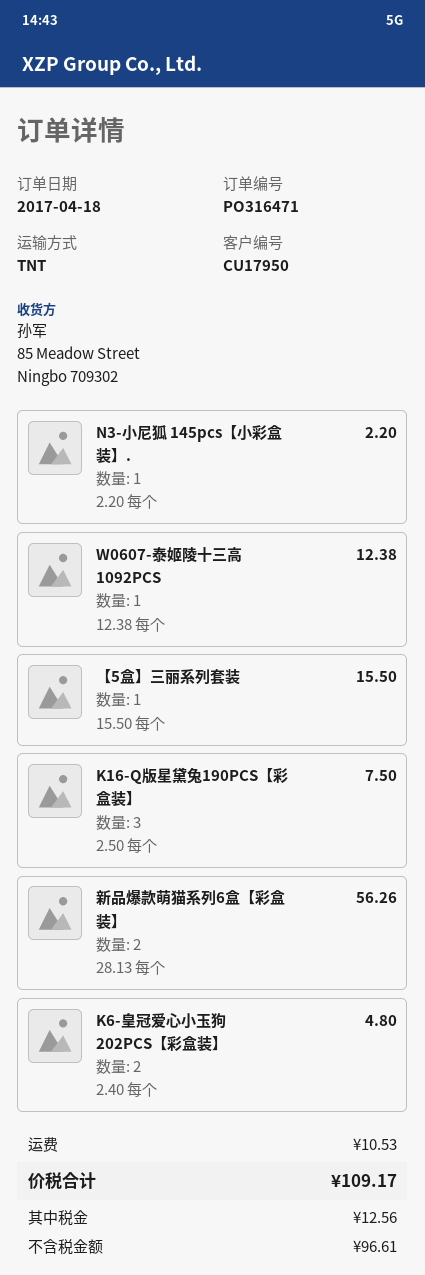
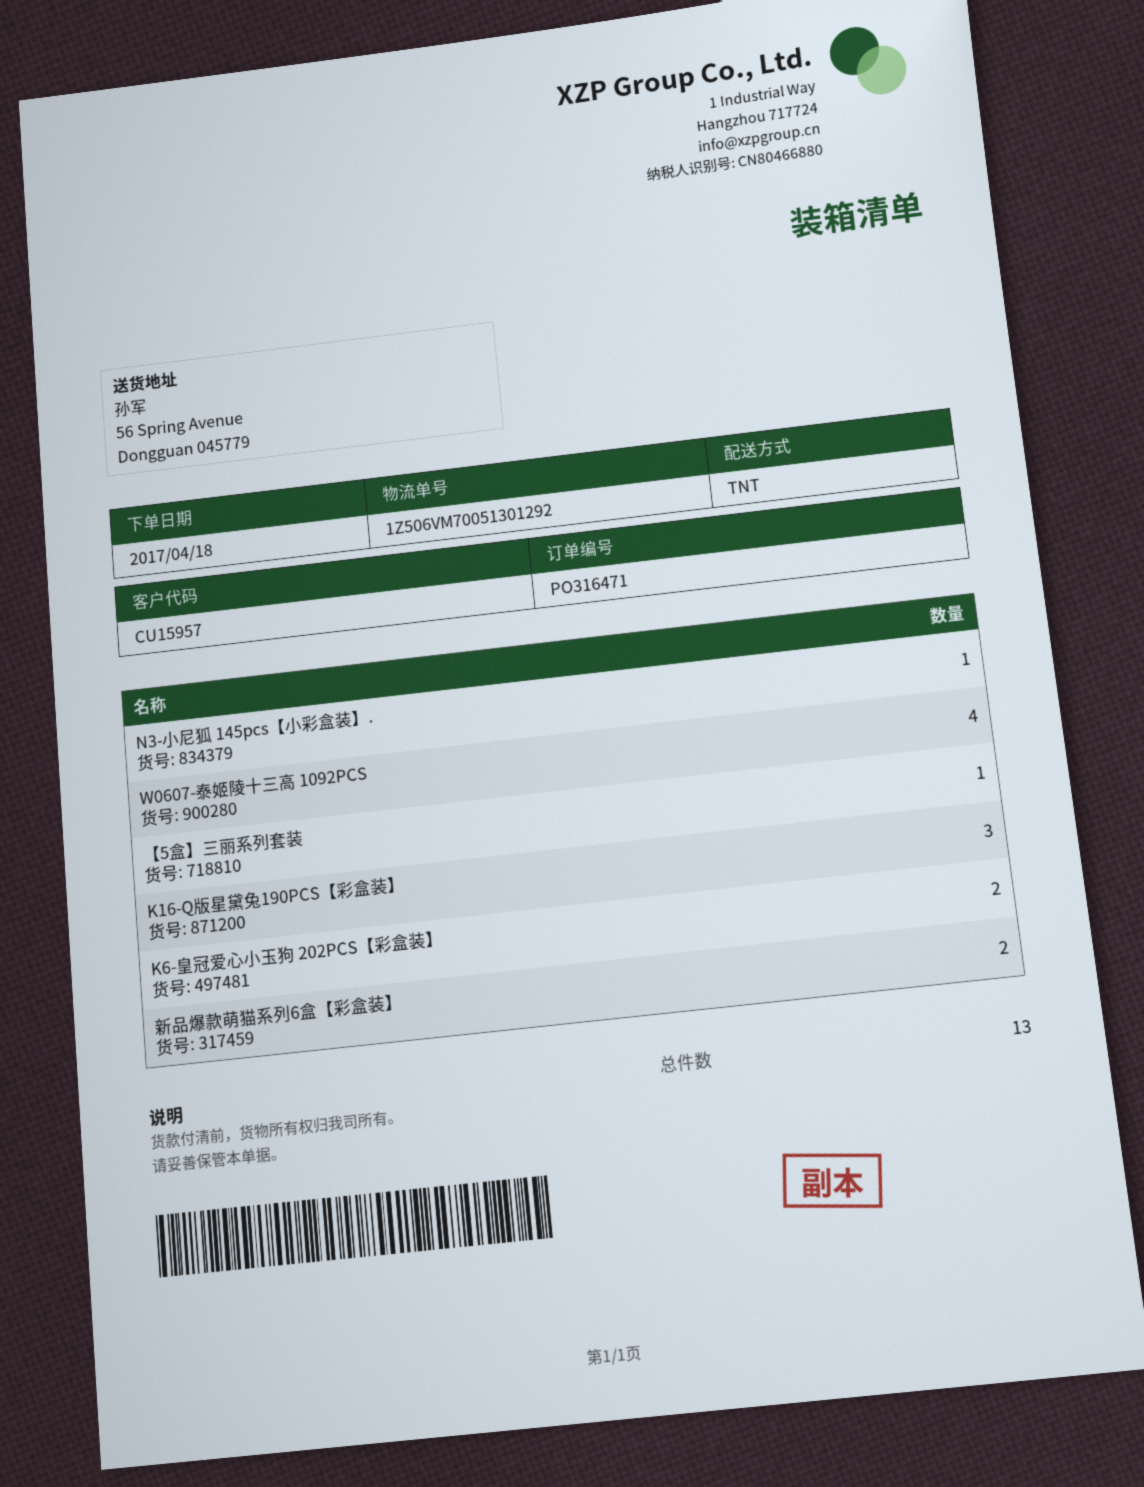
customer number: CU17950 -> CU15957
ship to: 85 Meadow Street, Ningbo 709302 -> 56 Spring Avenue, Dongguan 045779
W0607-泰姬陵十三高 1092PCS: 1 -> 4

